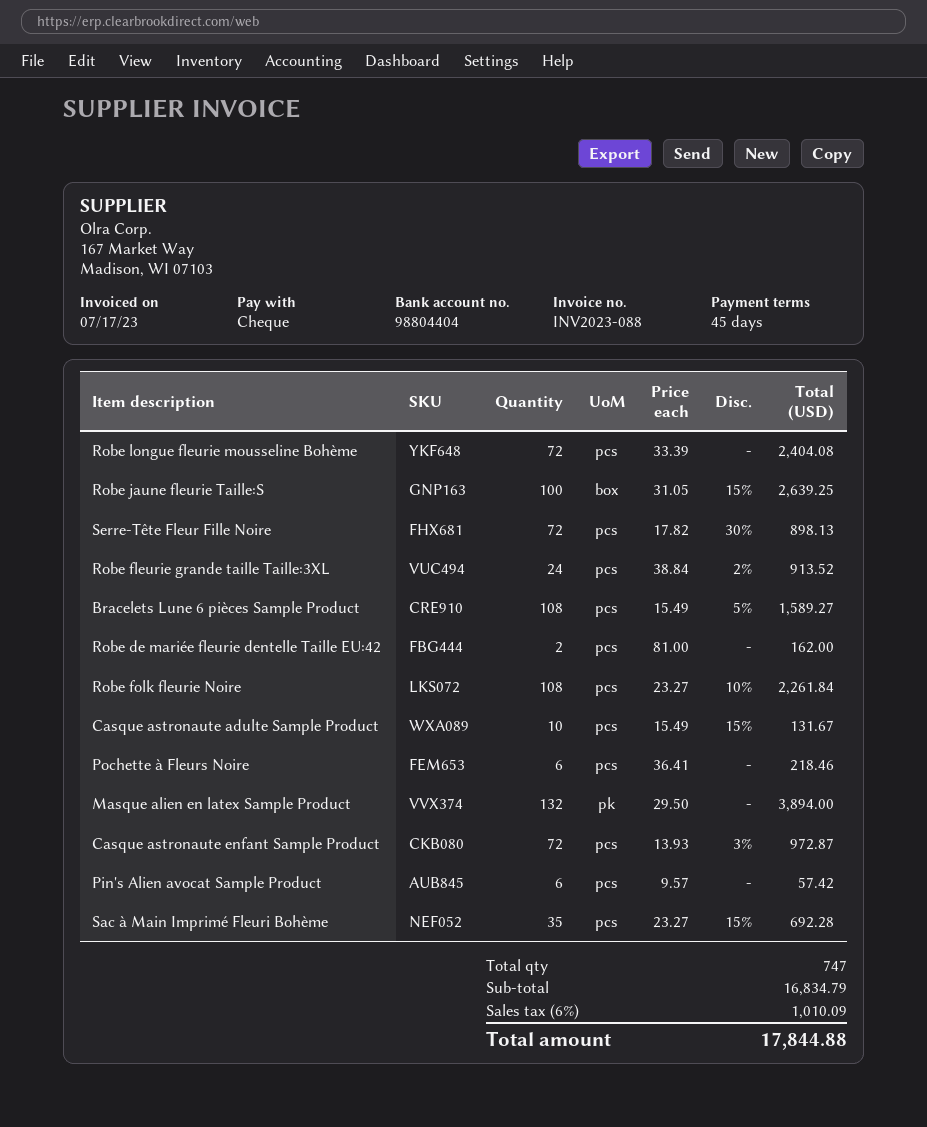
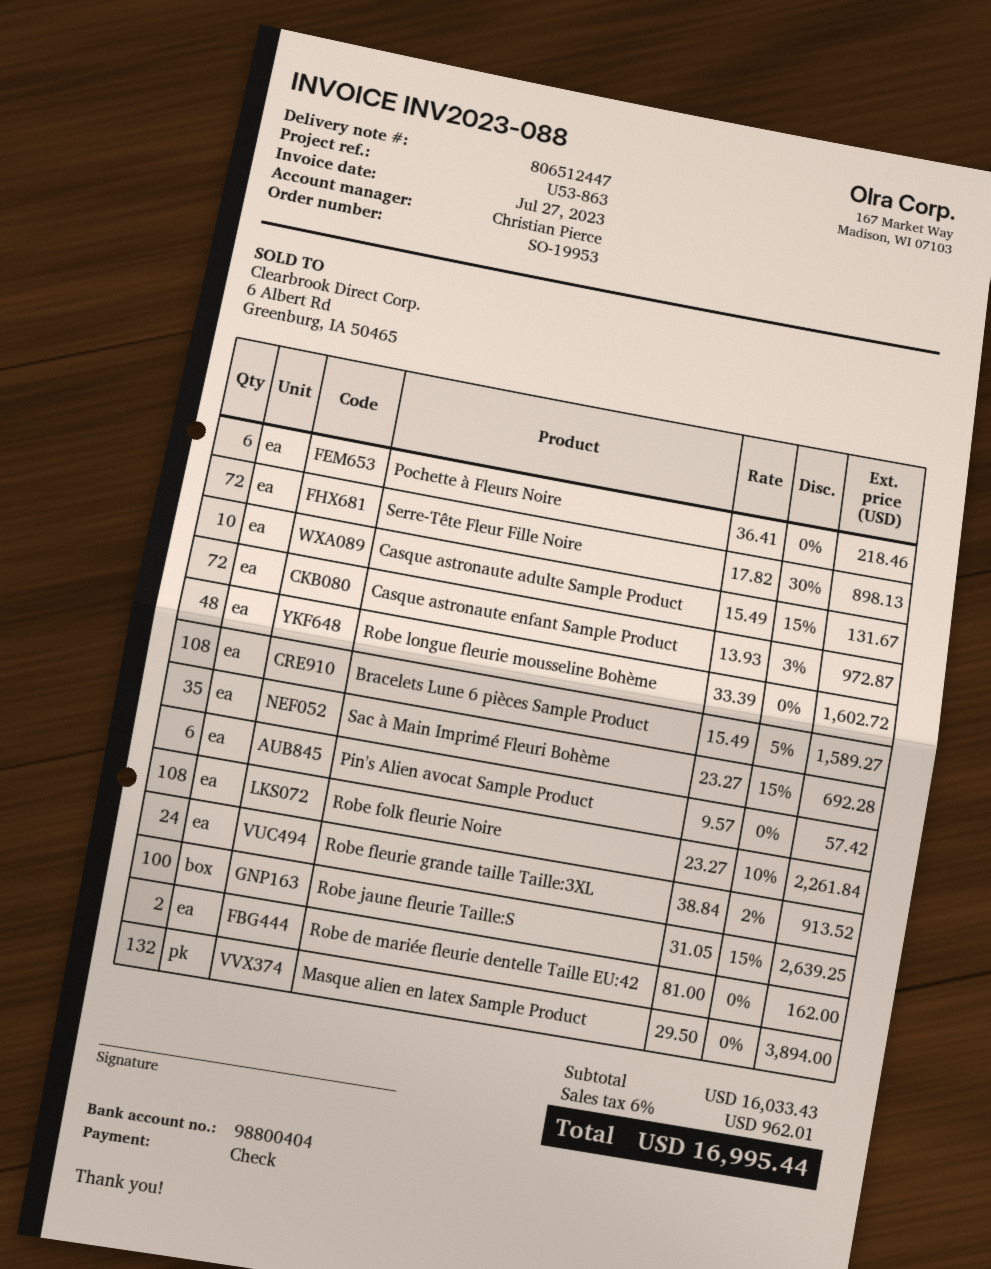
invoice date: 2023-07-17 -> 2023-07-27
bank account: 98804404 -> 98800404
Robe longue fleurie mousseline Bohème: 72 x 33.39 = 2404.08 -> 48 x 33.39 = 1602.72
subtotal: 16834.79 -> 16033.43
tax: 6% = 1010.09 -> 6% = 962.01
total: 17844.88 -> 16995.44

